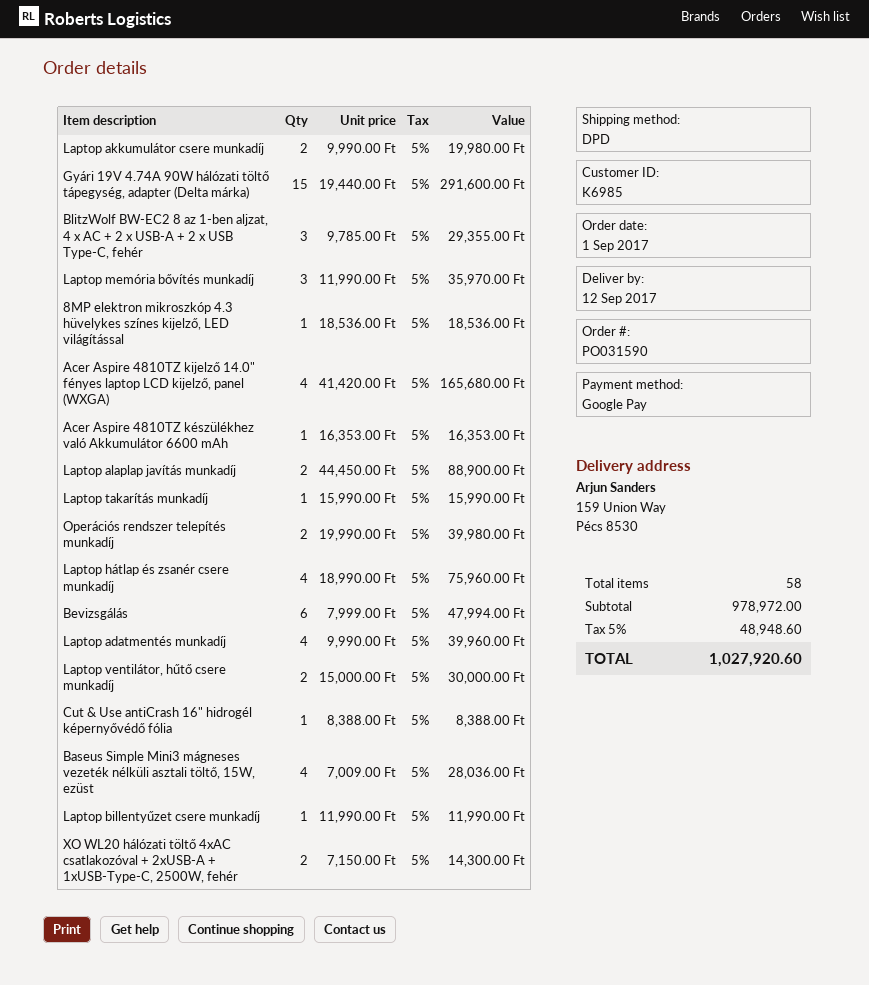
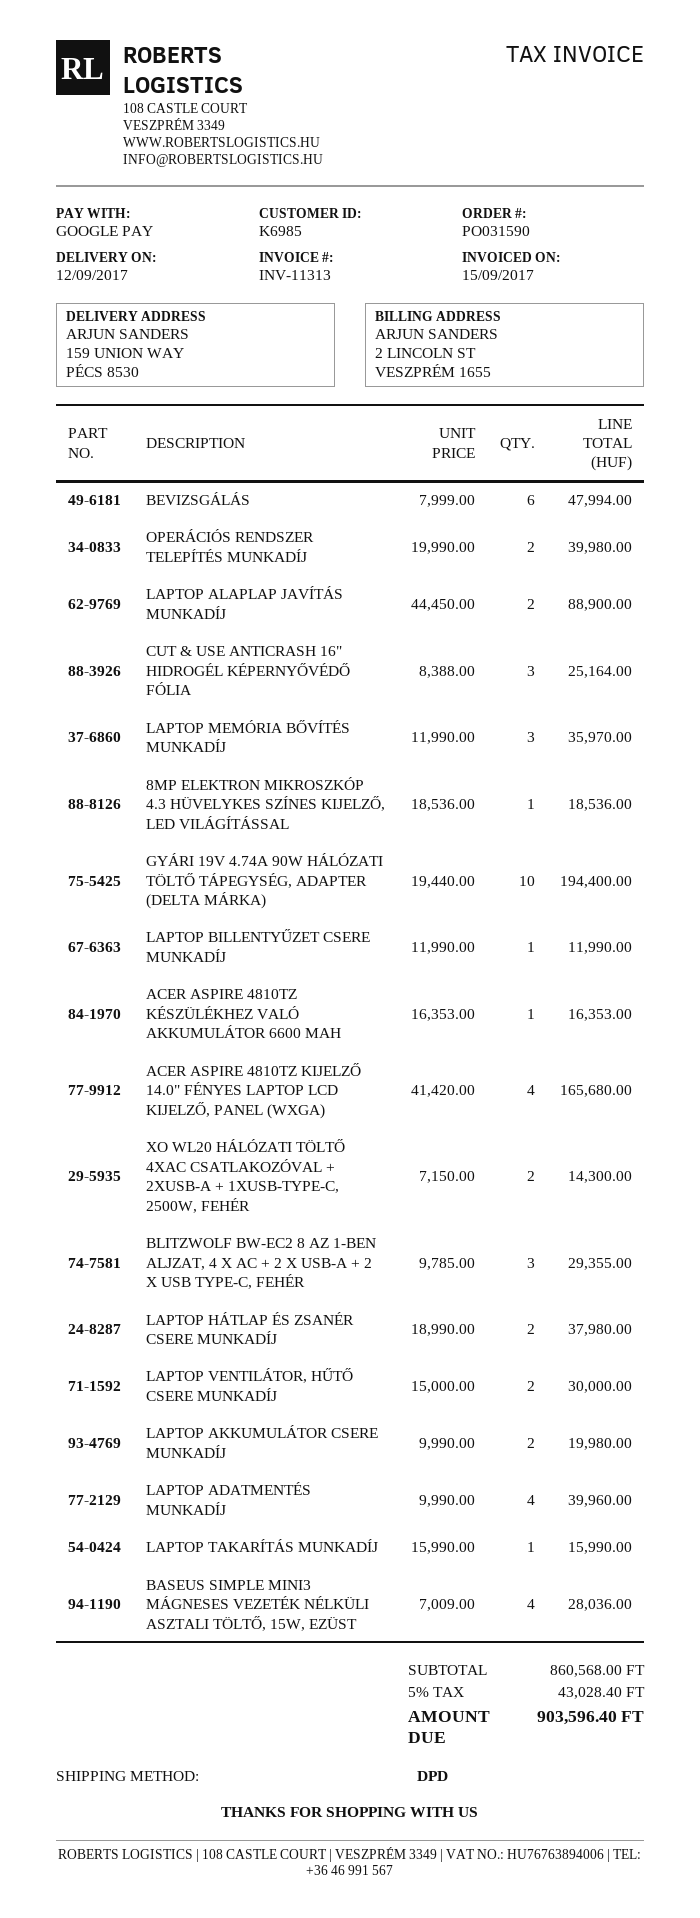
Gyári 19V 4.74A 90W hálózati töltő tápegység, adapter (Delta márka): 15 x 19440.00 = 291600.00 -> 10 x 19440.00 = 194400.00
Laptop hátlap és zsanér csere munkadíj: 4 x 18990.00 = 75960.00 -> 2 x 18990.00 = 37980.00
Cut & Use antiCrash 16" hidrogél képernyővédő fólia: 1 x 8388.00 = 8388.00 -> 3 x 8388.00 = 25164.00
subtotal: 978972.00 -> 860568.00
tax: 5% = 48948.60 -> 5% = 43028.40
total: 1027920.60 -> 903596.40

